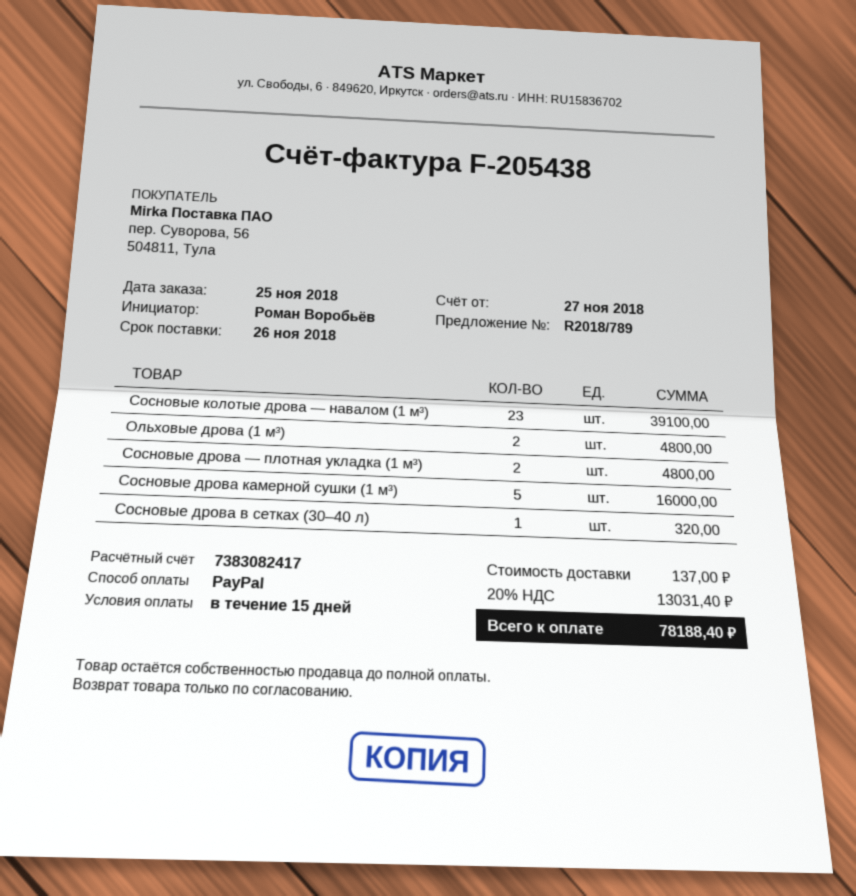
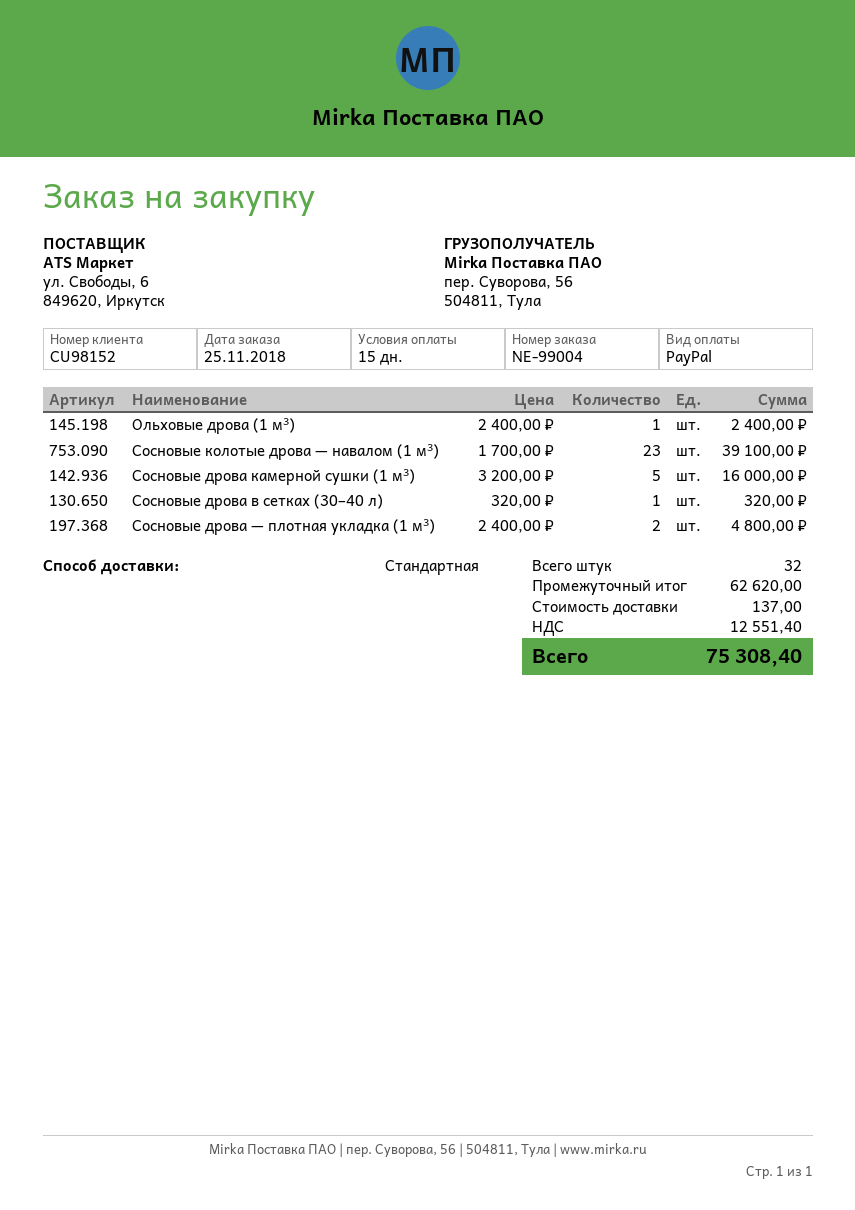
Ольховые дрова (1 м³): 2 for 4800.00 -> 1 for 2400.00
tax: 13031.40 -> 12551.40
total: 78188.40 -> 75308.40

